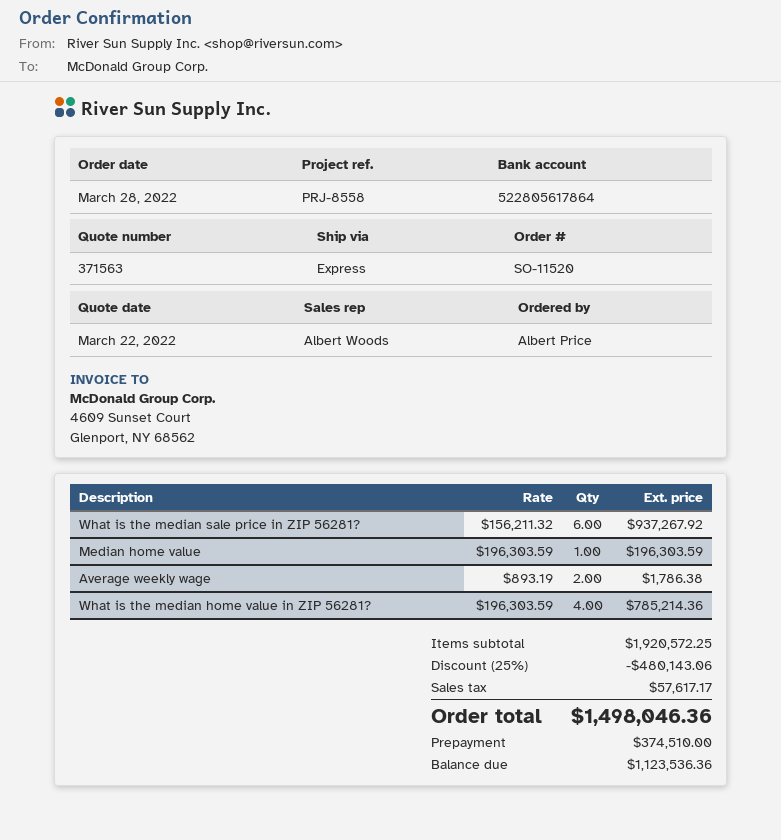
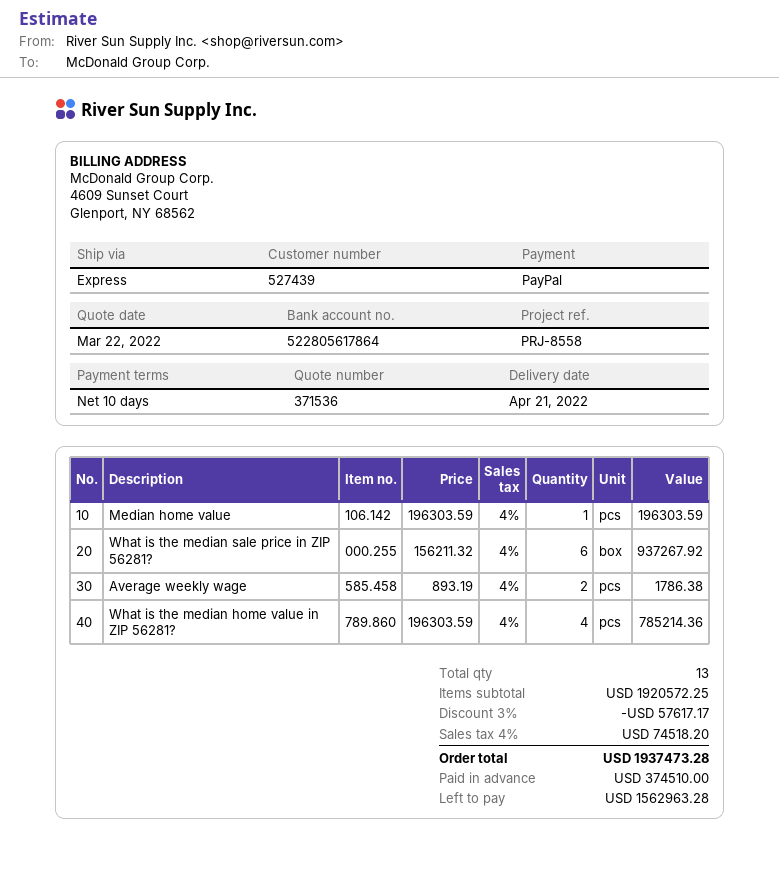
quote number: 371563 -> 371536
discount: 25% = 480143.06 -> 3% = 57617.17
tax: 57617.17 -> 74518.20
total: 1498046.36 -> 1937473.28
balance: 1123536.36 -> 1562963.28

